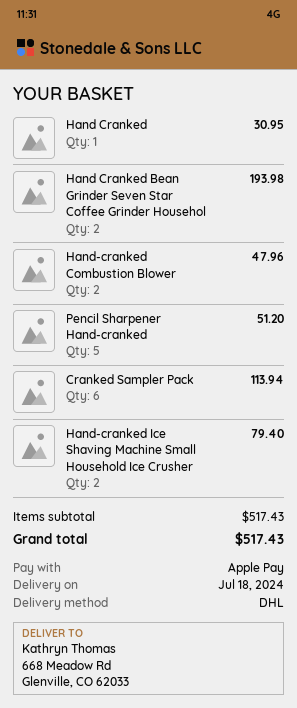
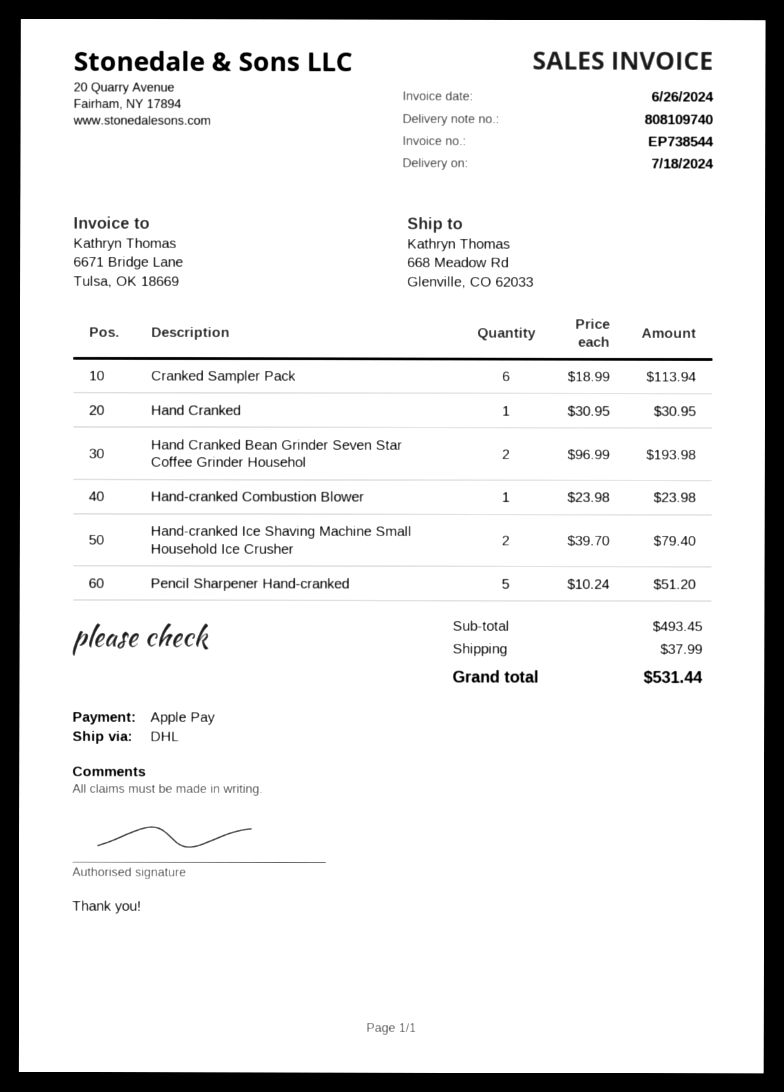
Hand-cranked Combustion Blower: 2 for 47.96 -> 1 for 23.98
subtotal: 517.43 -> 493.45
shipping: none -> 37.99
total: 517.43 -> 531.44

